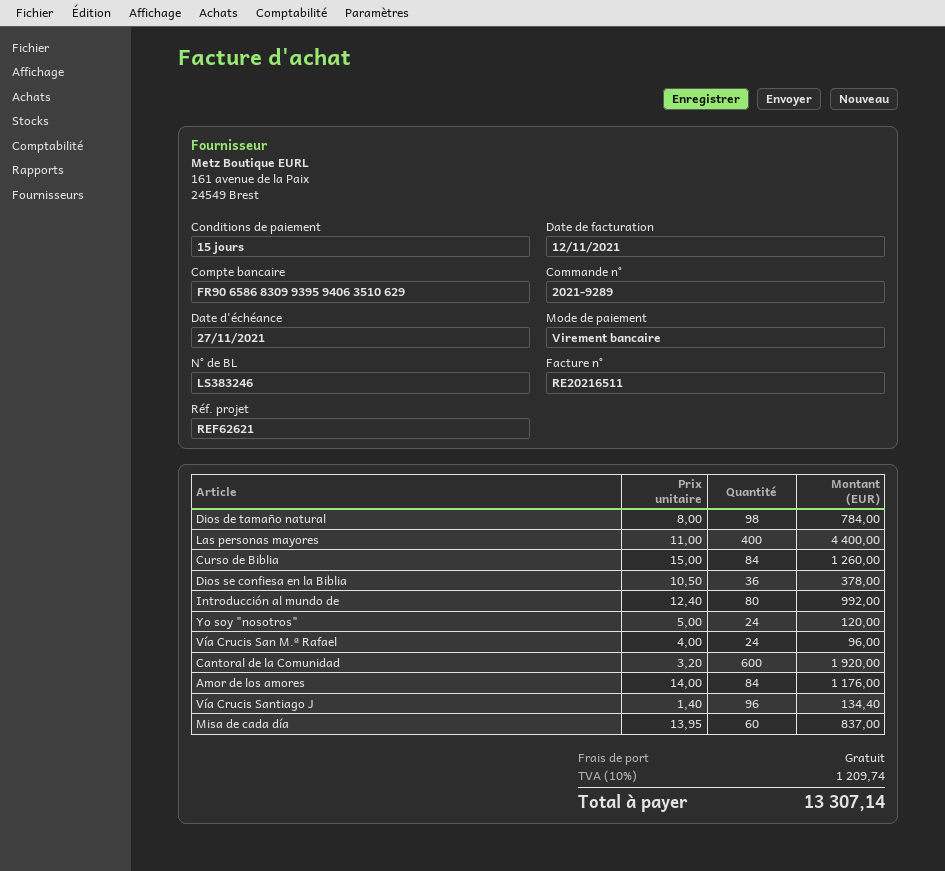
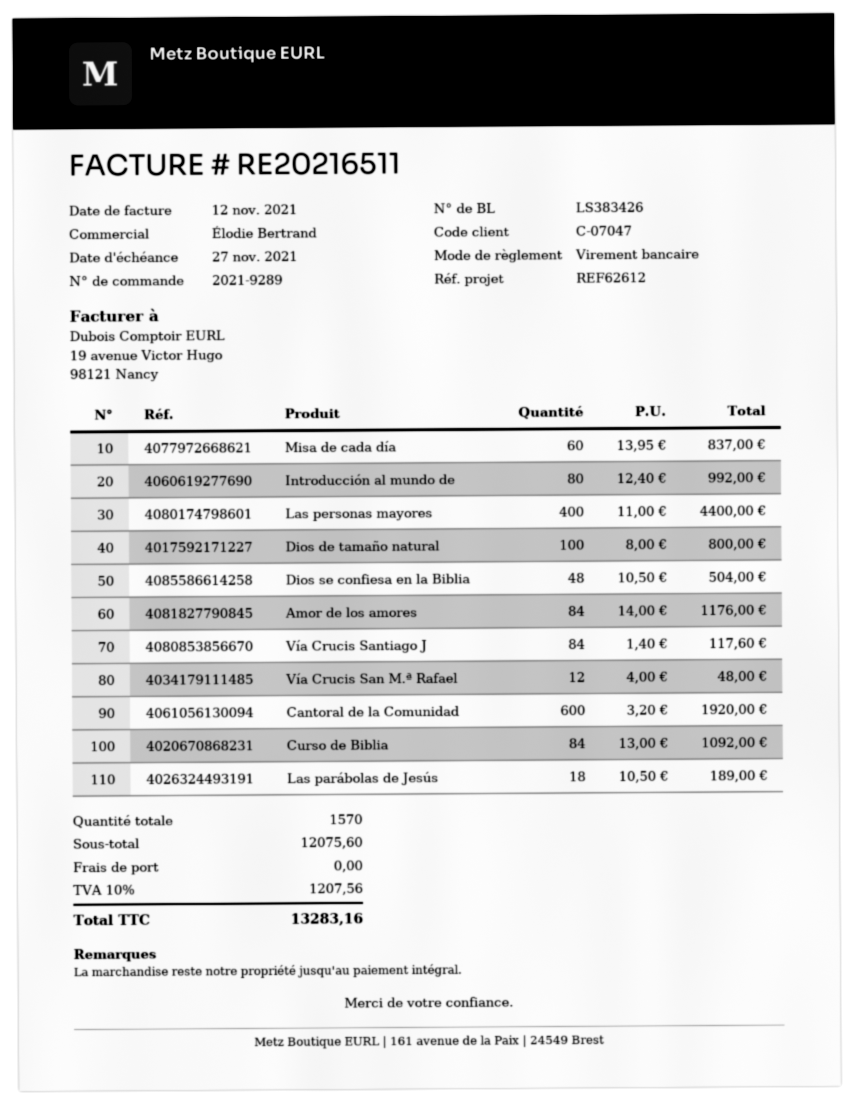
delivery note number: LS383246 -> LS383426
reference: REF62621 -> REF62612
Dios de tamaño natural: 98 x 8.00 = 784.00 -> 100 x 8.00 = 800.00
Curso de Biblia: 84 x 15.00 = 1260.00 -> 84 x 13.00 = 1092.00
Dios se confiesa en la Biblia: 36 x 10.50 = 378.00 -> 48 x 10.50 = 504.00
Yo soy "nosotros": 24 x 5.00 = 120.00 -> none
Vía Crucis San M.ª Rafael: 24 x 4.00 = 96.00 -> 12 x 4.00 = 48.00
Vía Crucis Santiago J: 96 x 1.40 = 134.40 -> 84 x 1.40 = 117.60
Las parábolas de Jesús: none -> 18 x 10.50 = 189.00
tax: 10% = 1209.74 -> 10% = 1207.56
total: 13307.14 -> 13283.16

